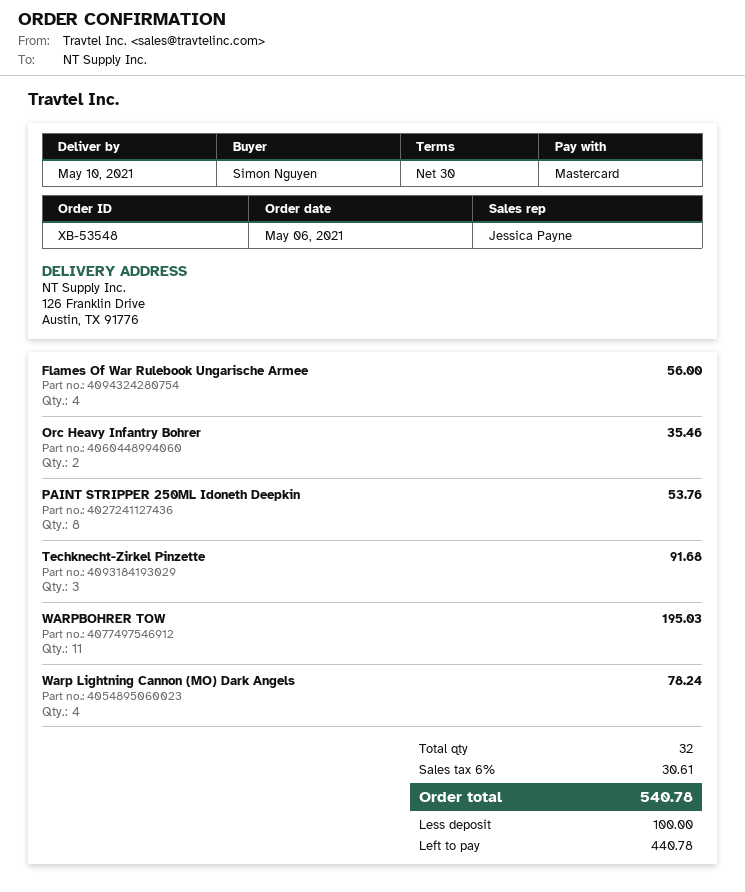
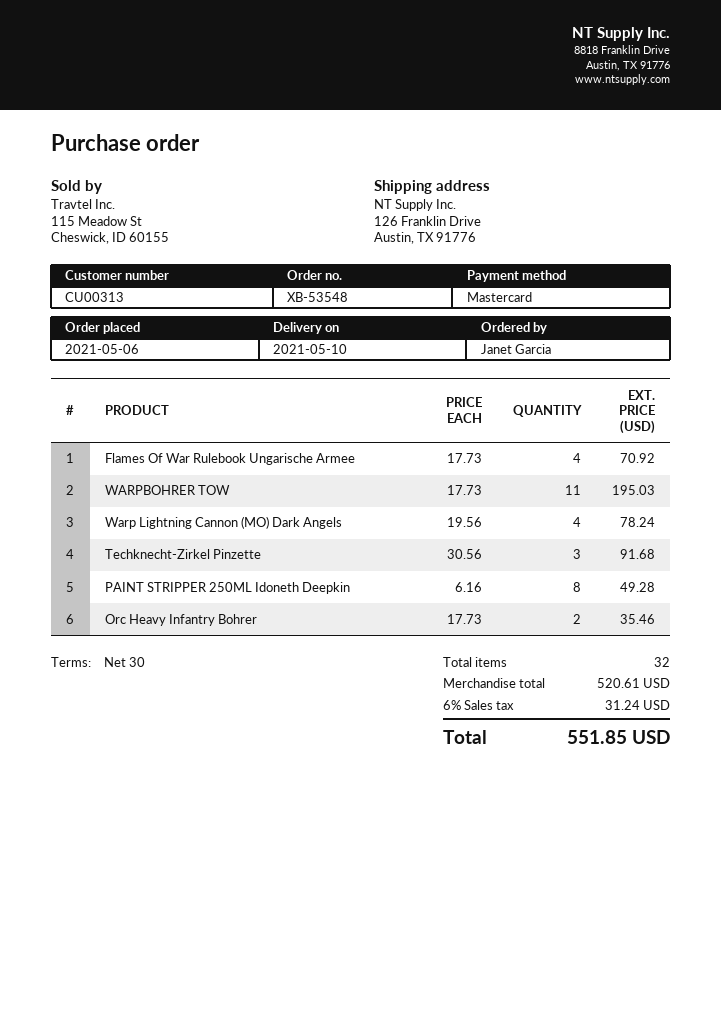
ordered by: Simon Nguyen -> Janet Garcia
Flames Of War Rulebook Ungarische Armee: 4 for 56.00 -> 4 for 70.92
PAINT STRIPPER 250ML Idoneth Deepkin: 8 for 53.76 -> 8 for 49.28
tax: 6% = 30.61 -> 6% = 31.24
total: 540.78 -> 551.85

